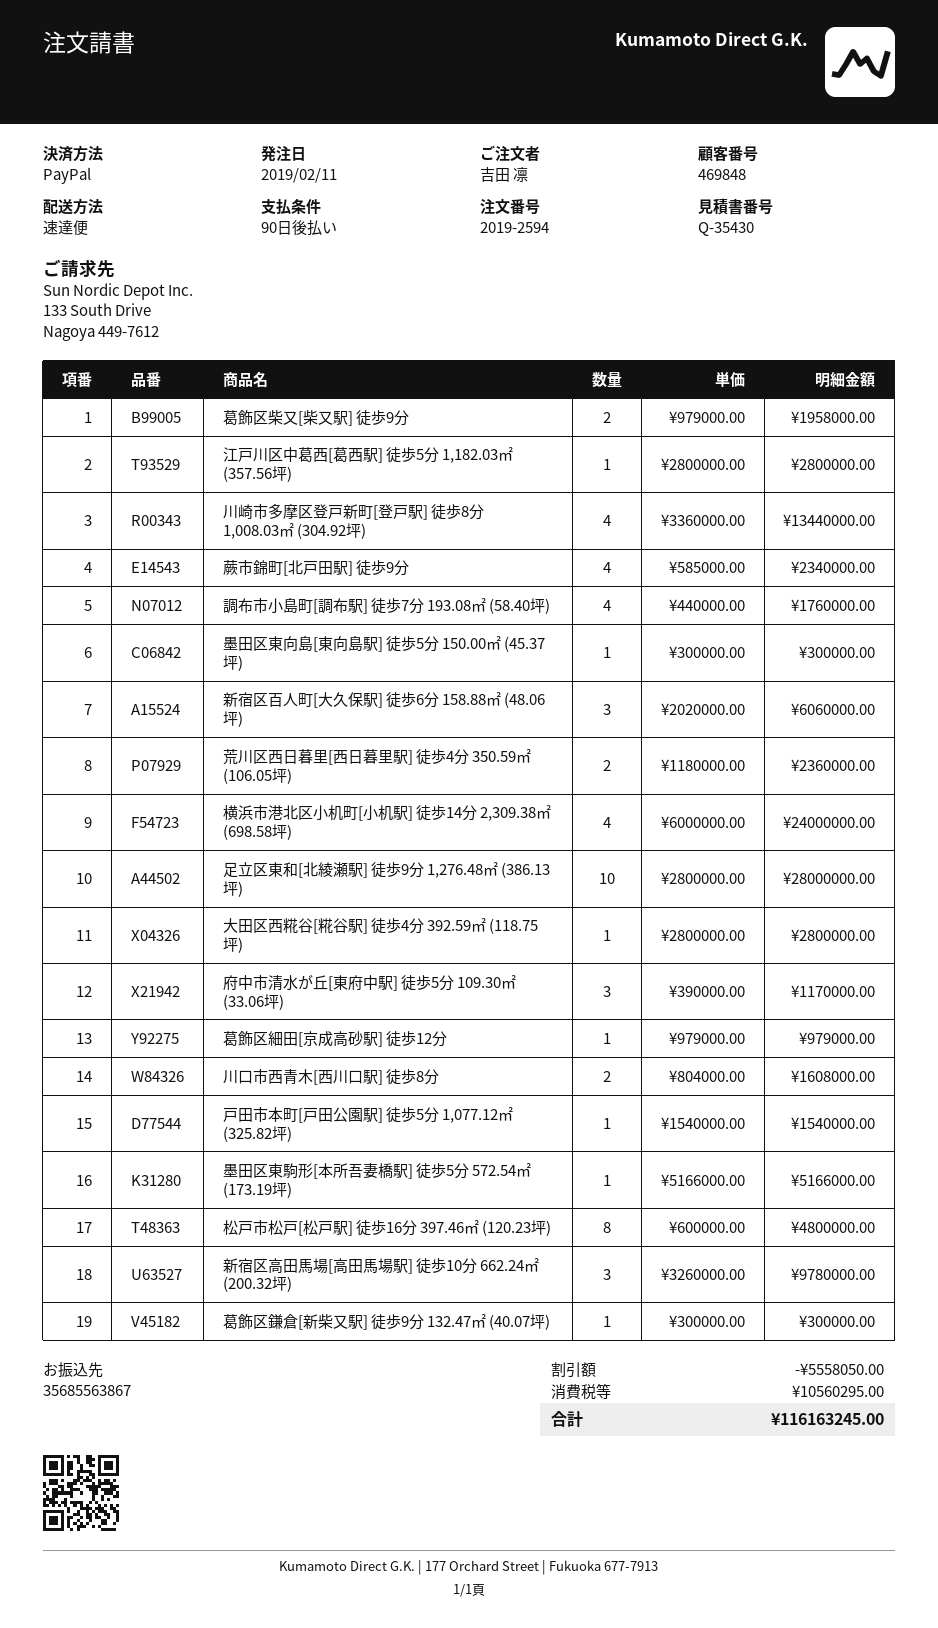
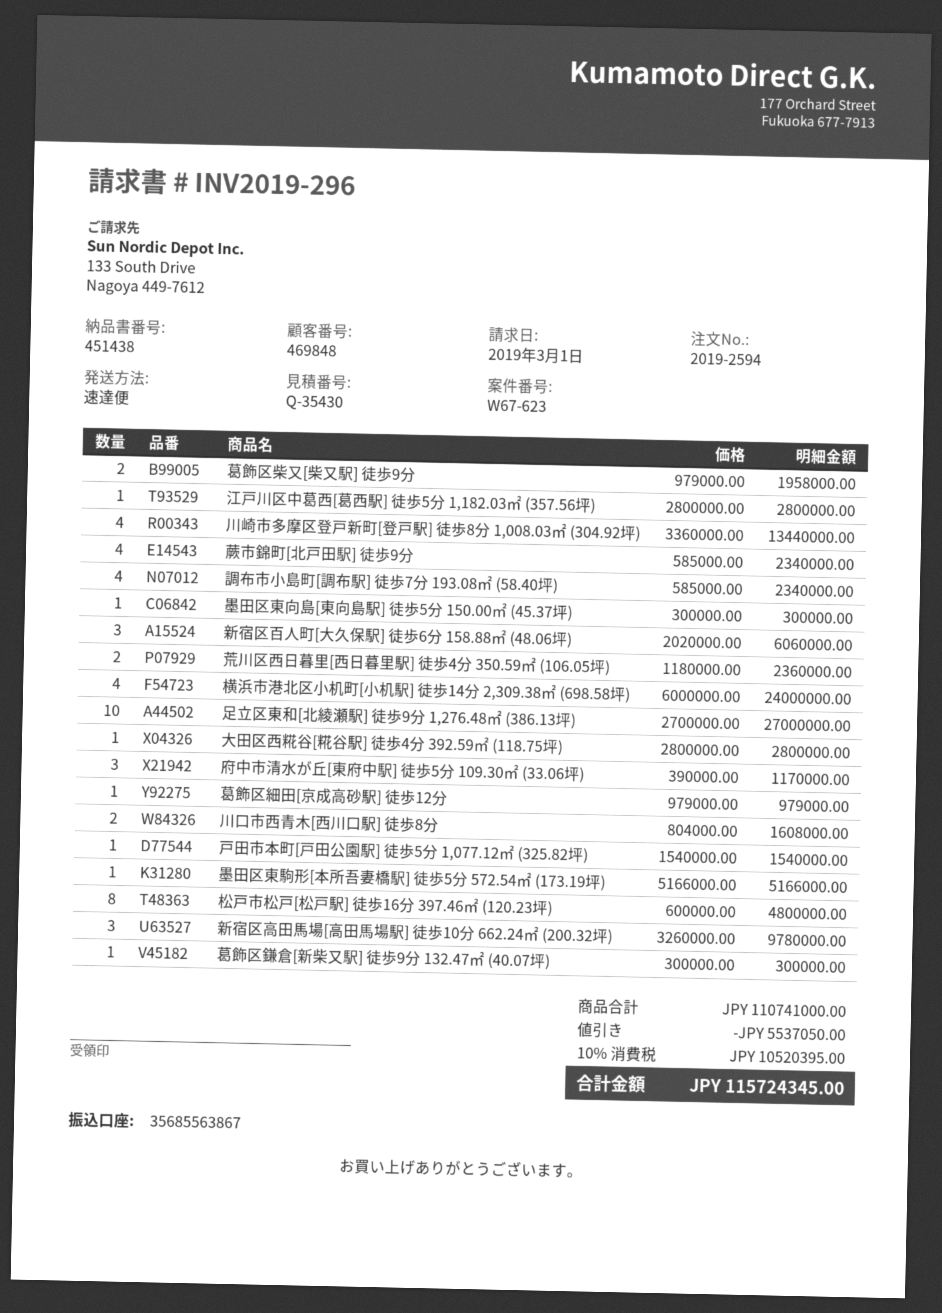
調布市小島町[調布駅] 徒歩7分 193.08㎡ (58.40坪): 4 x 440000.00 = 1760000.00 -> 4 x 585000.00 = 2340000.00
足立区東和[北綾瀬駅] 徒歩9分 1,276.48㎡ (386.13坪): 10 x 2800000.00 = 28000000.00 -> 10 x 2700000.00 = 27000000.00
discount: 5558050.00 -> 5537050.00
tax: 10560295.00 -> 10520395.00
total: 116163245.00 -> 115724345.00

